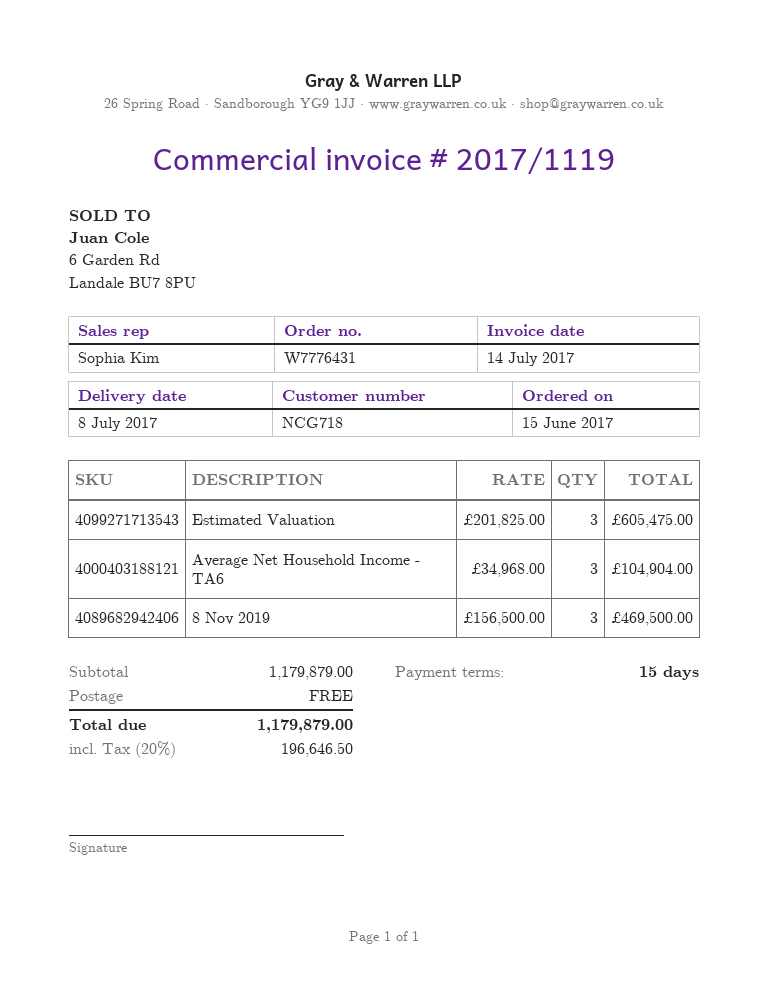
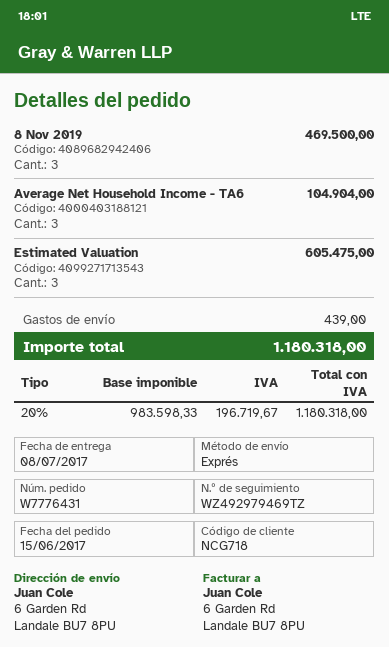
shipping: 0.00 -> 439.00
tax: 20% = 196646.50 -> 20% = 196719.67
total: 1179879.00 -> 1180318.00

